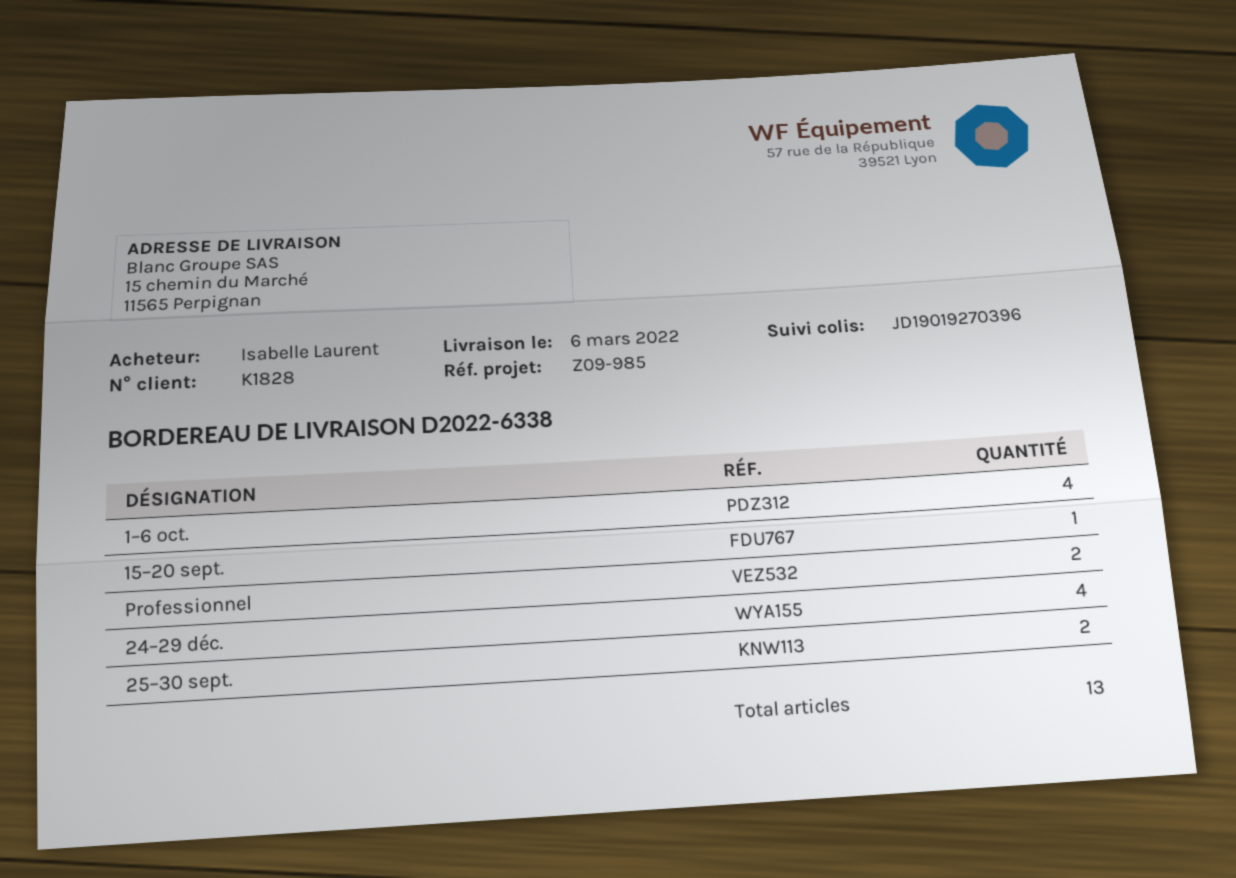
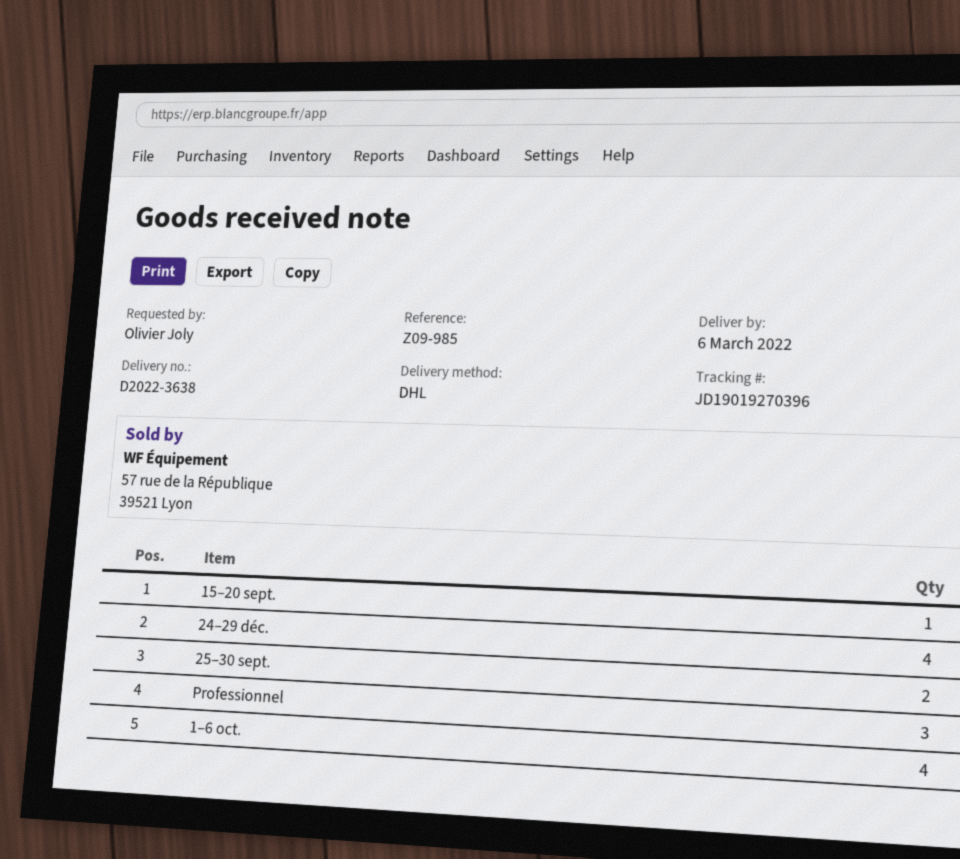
delivery note number: D2022-6338 -> D2022-3638
ordered by: Isabelle Laurent -> Olivier Joly
Professionnel: 2 -> 3

